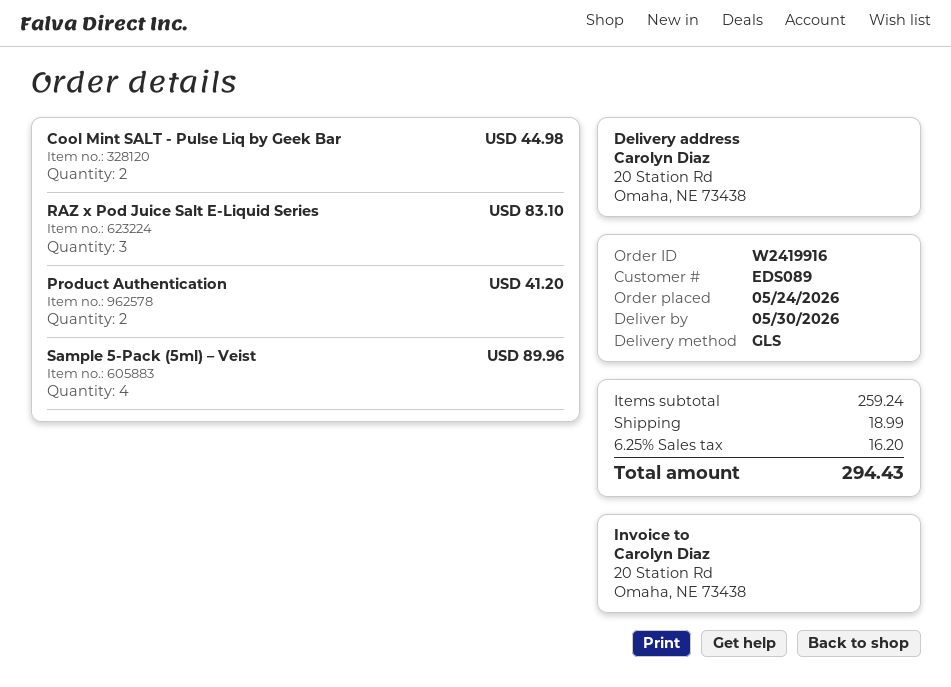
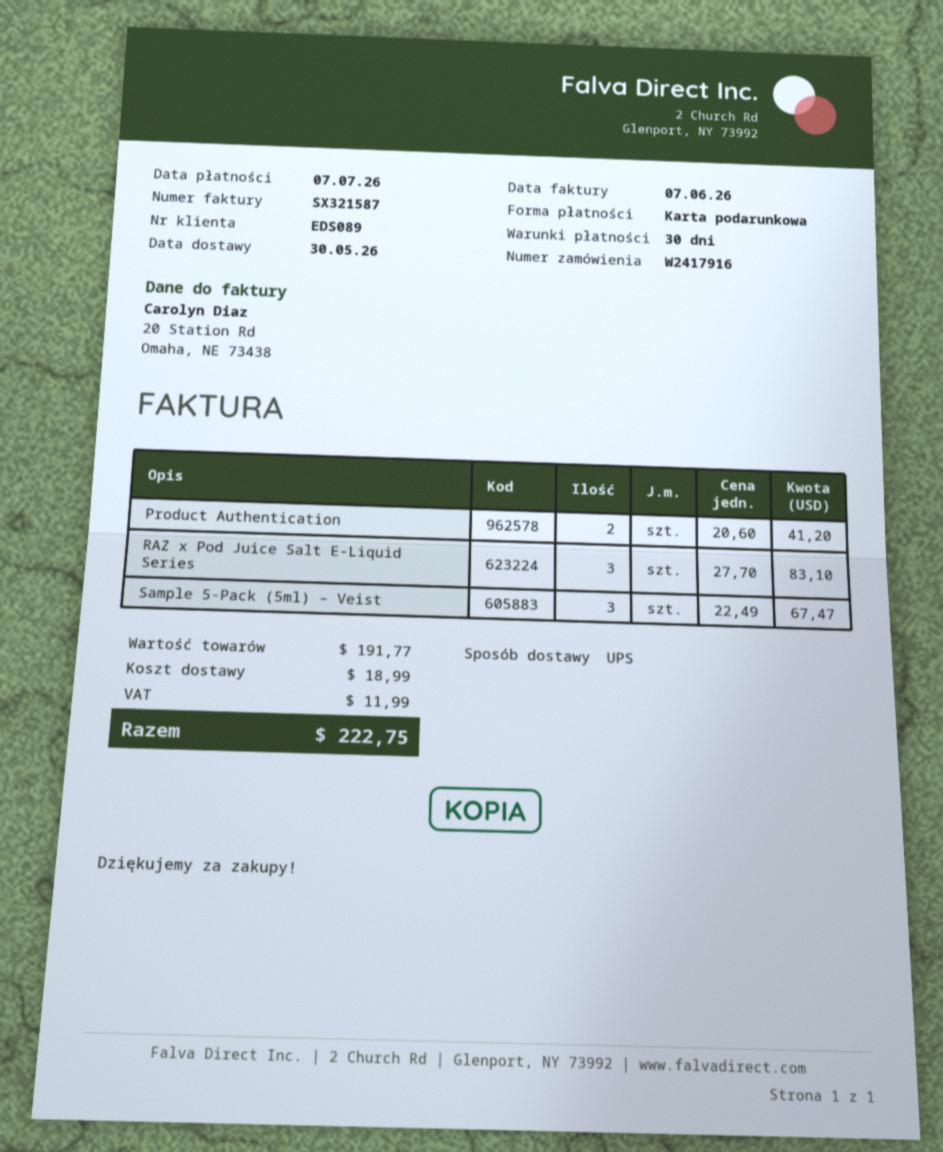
order number: W2419916 -> W2417916
shipping method: GLS -> UPS
Cool Mint SALT - Pulse Liq by Geek Bar: 2 for 44.98 -> none
Sample 5-Pack (5ml) – Veist: 4 for 89.96 -> 3 for 67.47
subtotal: 259.24 -> 191.77
tax: 16.20 -> 11.99
total: 294.43 -> 222.75

